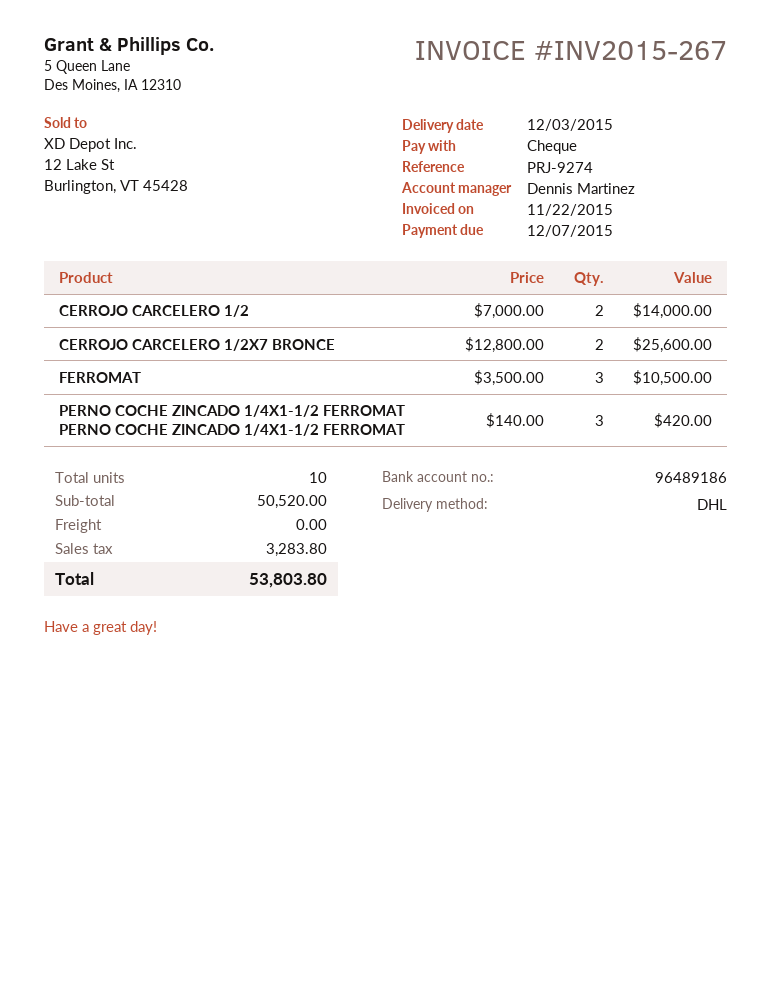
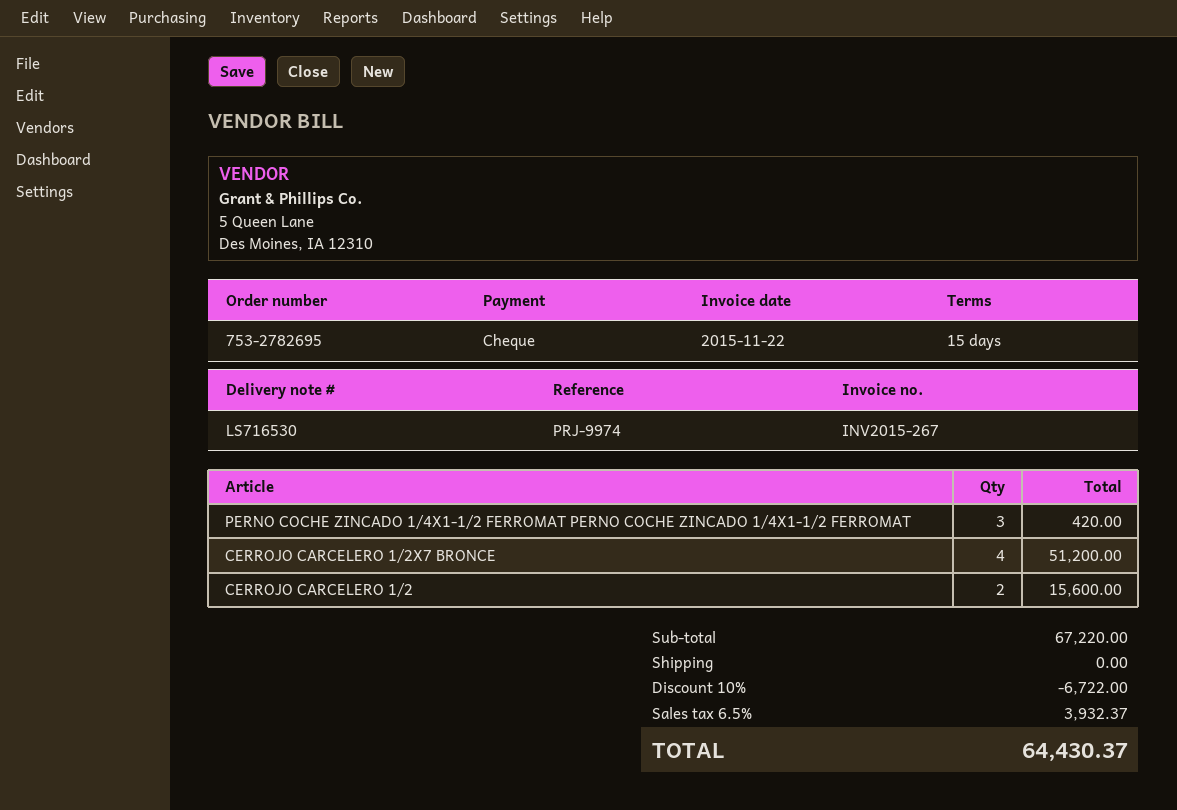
reference: PRJ-9274 -> PRJ-9974
CERROJO CARCELERO 1/2: 2 for 14000.00 -> 2 for 15600.00
CERROJO CARCELERO 1/2X7 BRONCE: 2 for 25600.00 -> 4 for 51200.00
FERROMAT: 3 for 10500.00 -> none
subtotal: 50520.00 -> 67220.00
discount: none -> 10% = 6722.00
tax: 3283.80 -> 3932.37
total: 53803.80 -> 64430.37

